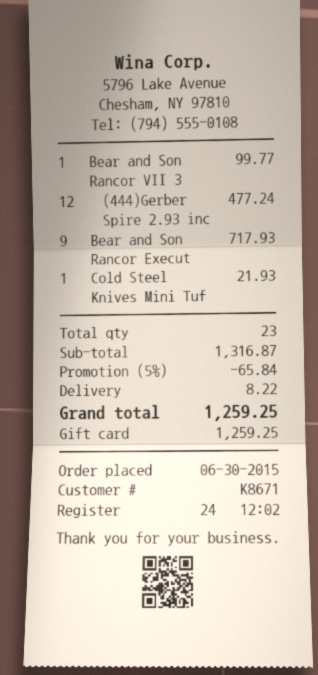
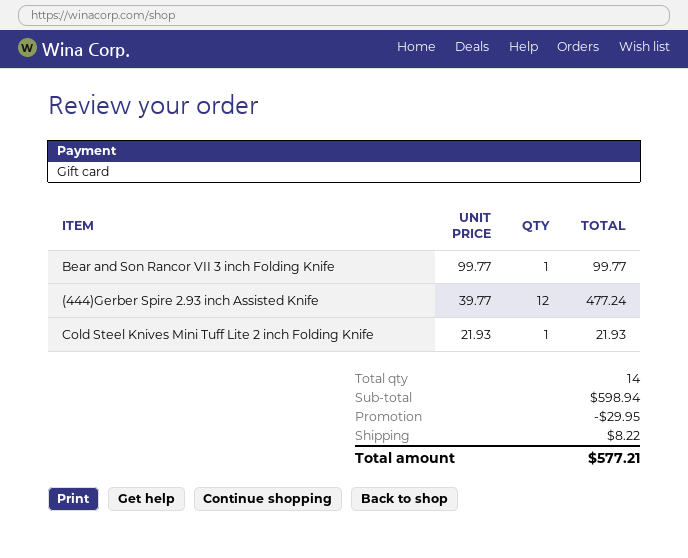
Bear and Son Rancor Execut: 9 for 717.93 -> none
total quantity: 23 -> 14
subtotal: 1316.87 -> 598.94
discount: 65.84 -> 29.95
total: 1259.25 -> 577.21

